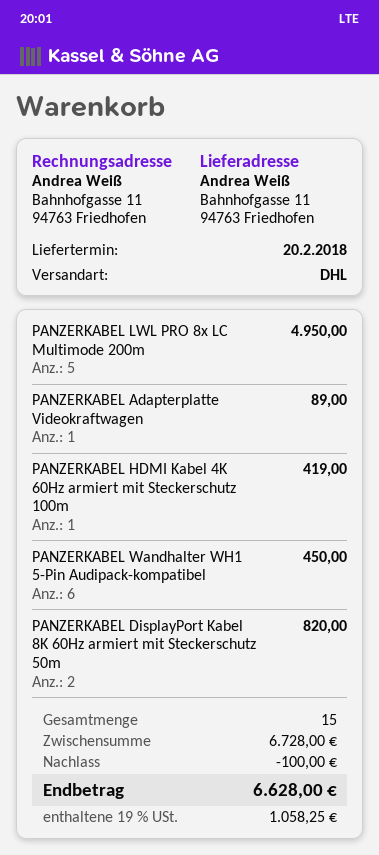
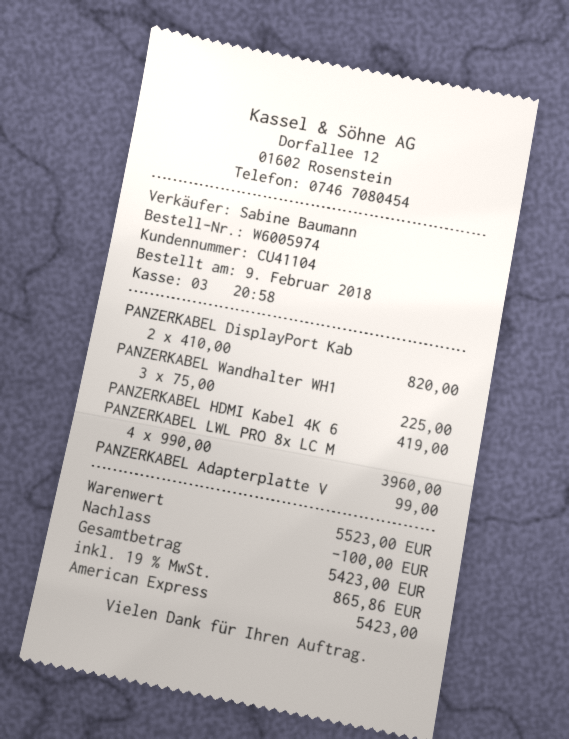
PANZERKABEL LWL PRO 8x LC Multimode 200m: 5 for 4950.00 -> 4 for 3960.00
PANZERKABEL Adapterplatte Videokraftwagen: 1 for 89.00 -> 1 for 99.00
PANZERKABEL Wandhalter WH1 5-Pin Audipack-kompatibel: 6 for 450.00 -> 3 for 225.00
subtotal: 6728.00 -> 5523.00
tax: 19% = 1058.25 -> 19% = 865.86
total: 6628.00 -> 5423.00

